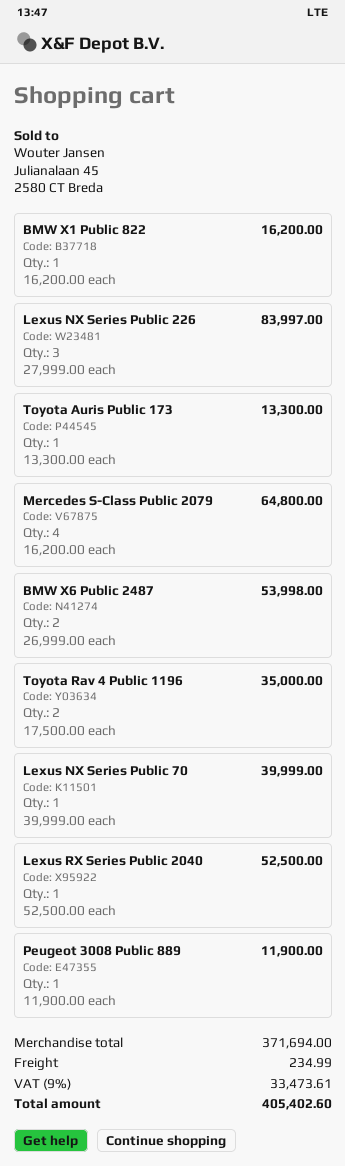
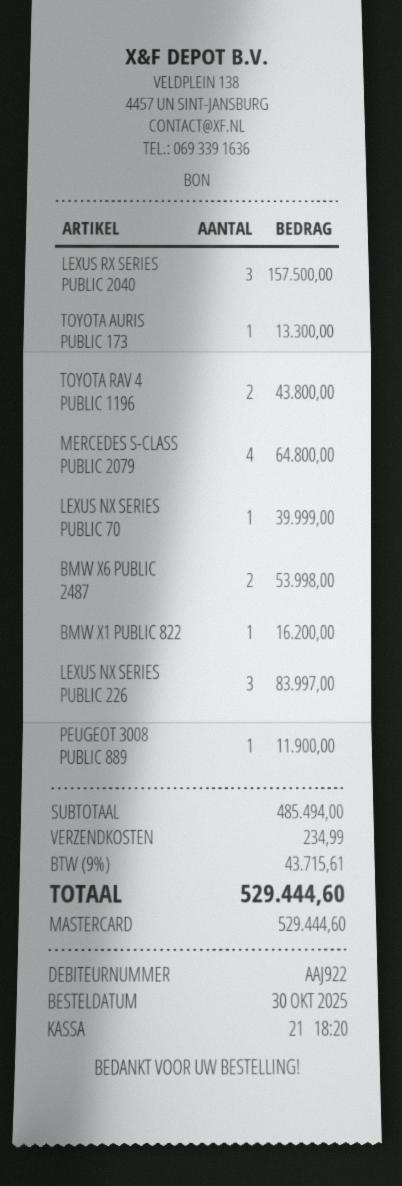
Toyota Rav 4 Public 1196: 2 for 35000.00 -> 2 for 43800.00
Lexus RX Series Public 2040: 1 for 52500.00 -> 3 for 157500.00
subtotal: 371694.00 -> 485494.00
tax: 9% = 33473.61 -> 9% = 43715.61
total: 405402.60 -> 529444.60

